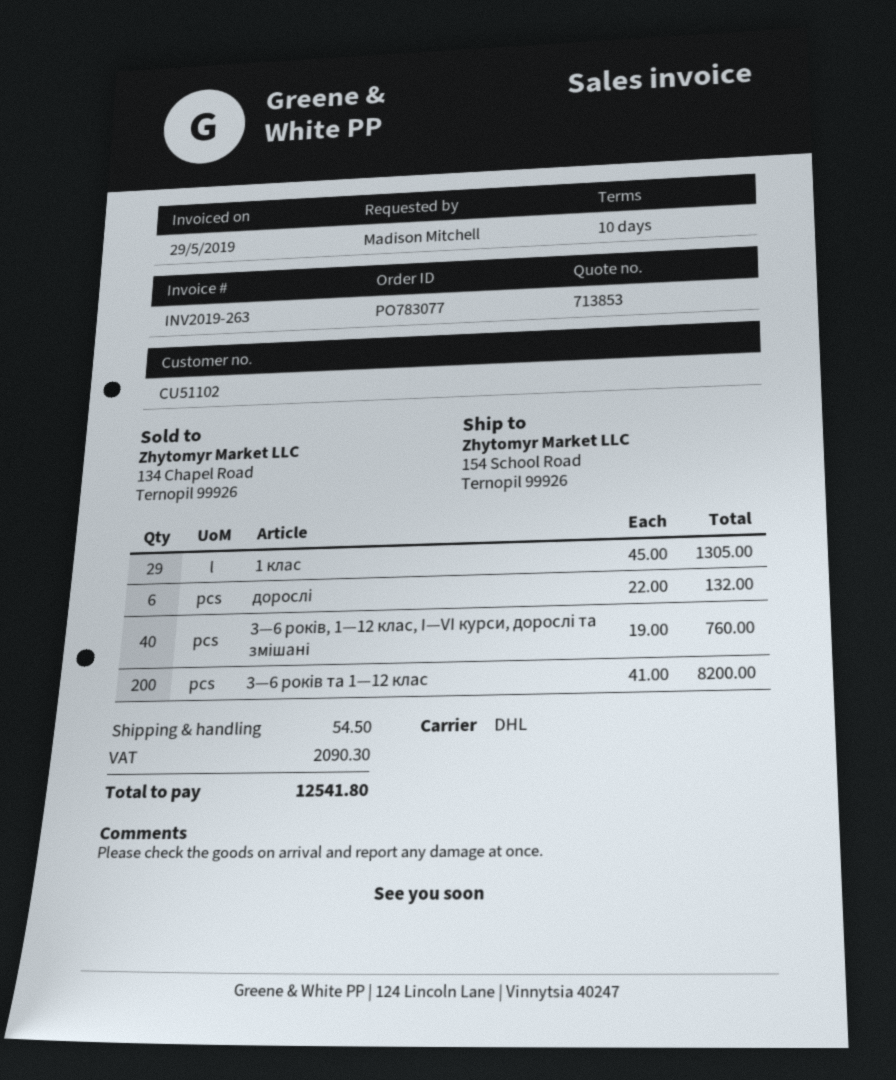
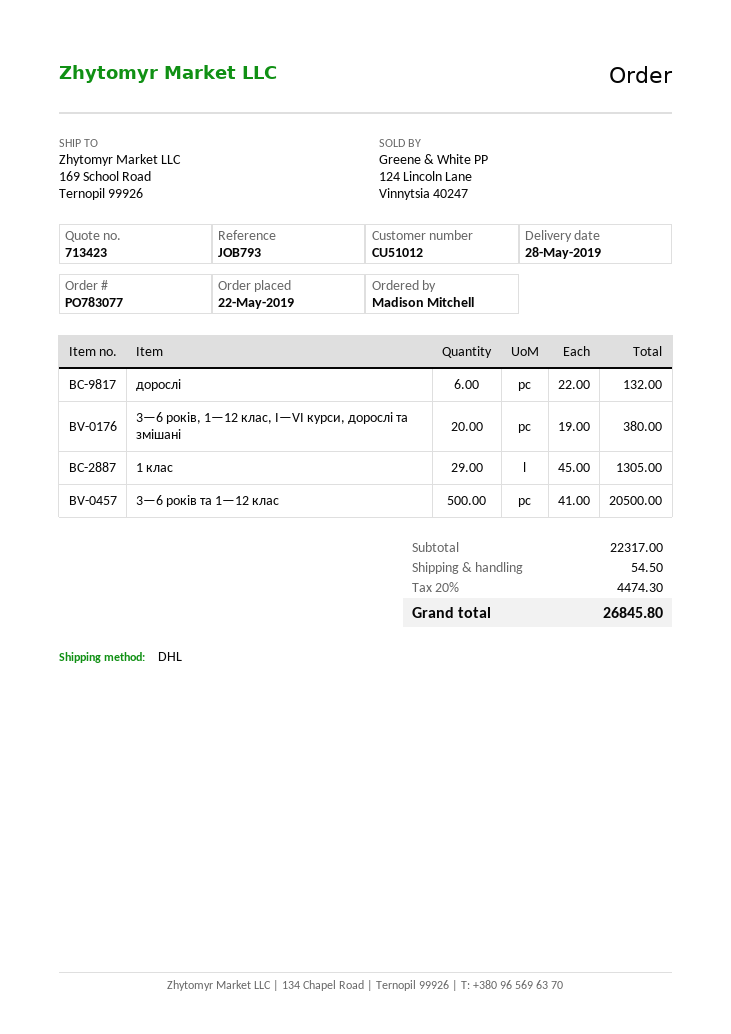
quote number: 713853 -> 713423
customer number: CU51102 -> CU51012
ship to: 154 School Road, Ternopil 99926 -> 169 School Road, Ternopil 99926
3—6 років, 1—12 клас, I—VI курси, дорослі та змішані: 40 x 19.00 = 760.00 -> 20 x 19.00 = 380.00
3—6 років та 1—12 клас: 200 x 41.00 = 8200.00 -> 500 x 41.00 = 20500.00
tax: 2090.30 -> 4474.30
total: 12541.80 -> 26845.80

